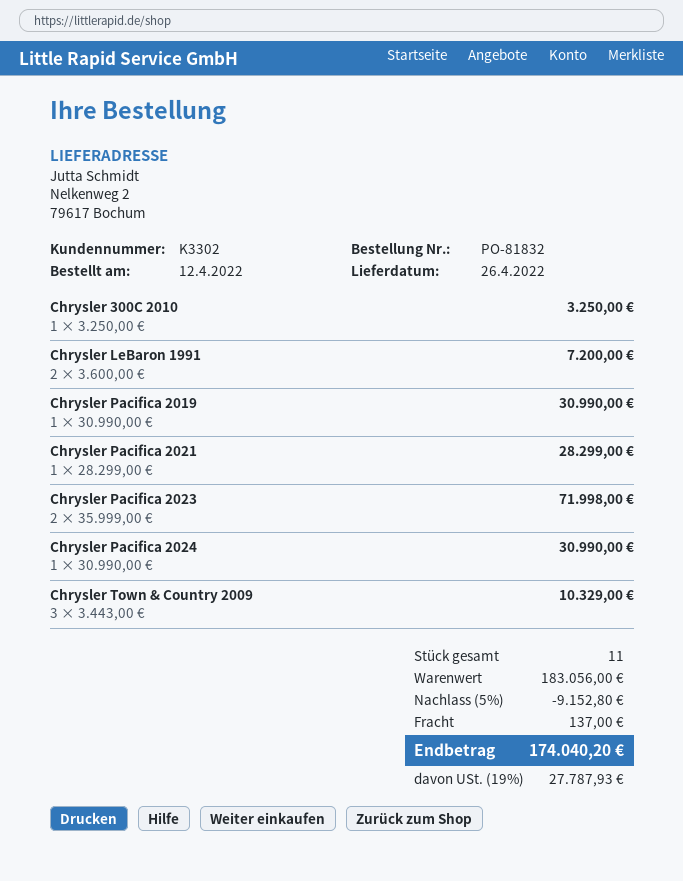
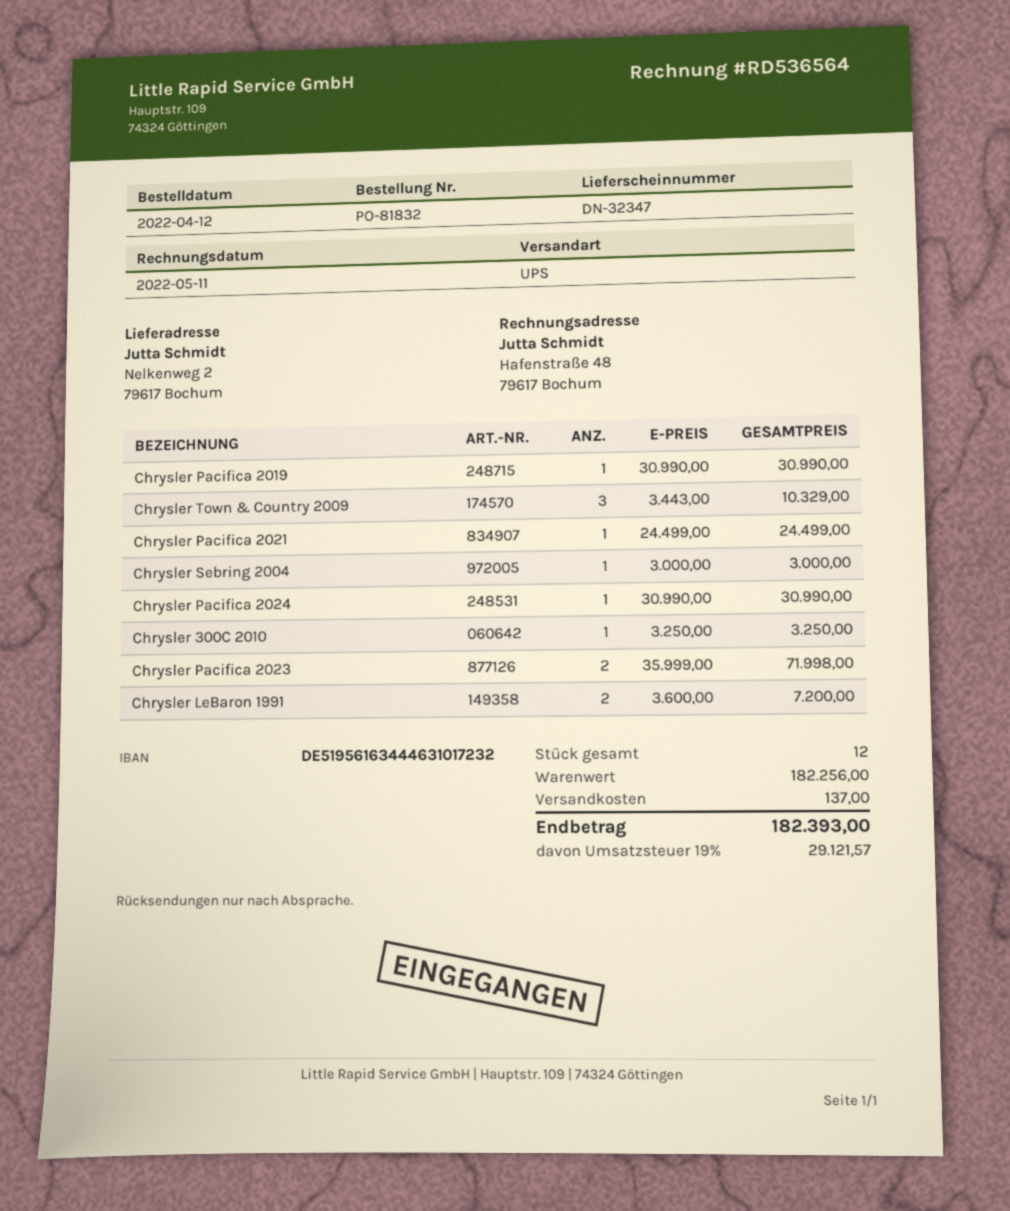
Chrysler Pacifica 2021: 1 x 28299.00 = 28299.00 -> 1 x 24499.00 = 24499.00
Chrysler Sebring 2004: none -> 1 x 3000.00 = 3000.00
total quantity: 11 -> 12
subtotal: 183056.00 -> 182256.00
discount: 5% = 9152.80 -> none
tax: 19% = 27787.93 -> 19% = 29121.57
total: 174040.20 -> 182393.00

